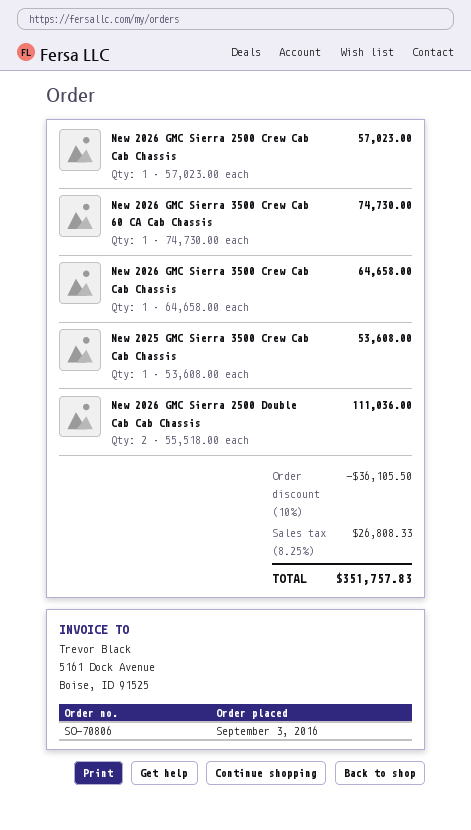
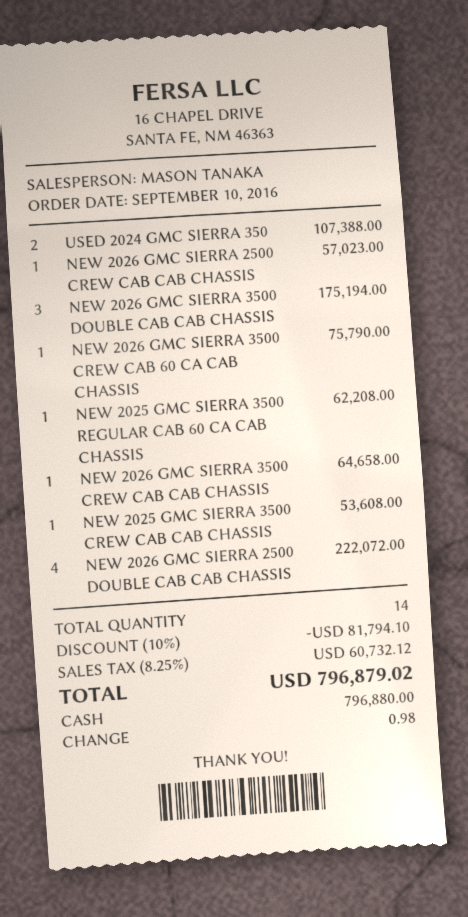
order date: 2016-09-03 -> 2016-09-10
New 2026 GMC Sierra 3500 Crew Cab 60 CA Cab Chassis: 1 for 74730.00 -> 1 for 75790.00
New 2026 GMC Sierra 2500 Double Cab Cab Chassis: 2 for 111036.00 -> 4 for 222072.00
USED 2024 GMC SIERRA 350: none -> 2 for 107388.00
NEW 2026 GMC SIERRA 3500 DOUBLE CAB CAB CHASSIS: none -> 3 for 175194.00
NEW 2025 GMC SIERRA 3500 REGULAR CAB 60 CA CAB CHASSIS: none -> 1 for 62208.00
discount: 10% = 36105.50 -> 10% = 81794.10
tax: 8.25% = 26808.33 -> 8.25% = 60732.12
total: 351757.83 -> 796879.02

